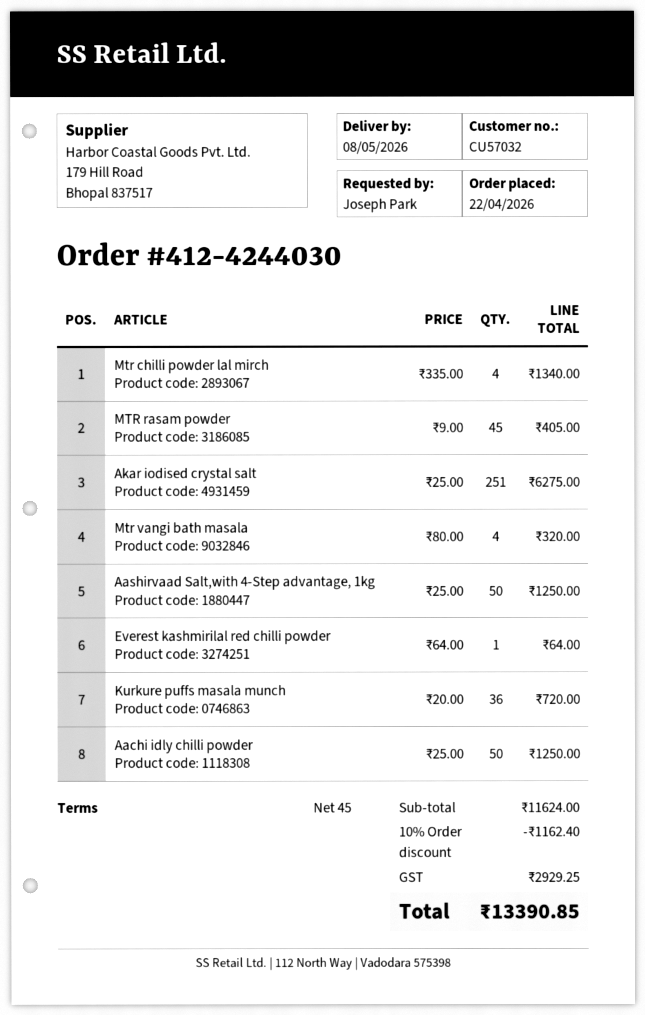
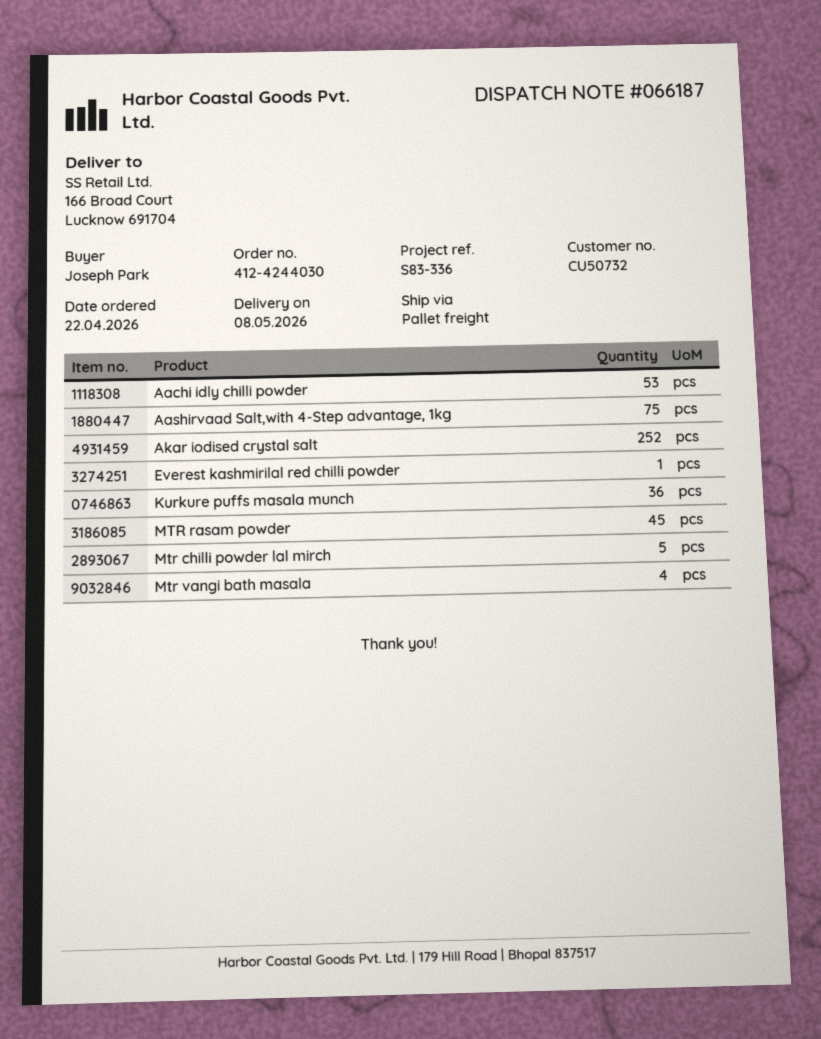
customer number: CU57032 -> CU50732
Mtr chilli powder lal mirch: 4 -> 5
Akar iodised crystal salt: 251 -> 252
Aashirvaad Salt,with 4-Step advantage, 1kg: 50 -> 75
Aachi idly chilli powder: 50 -> 53

